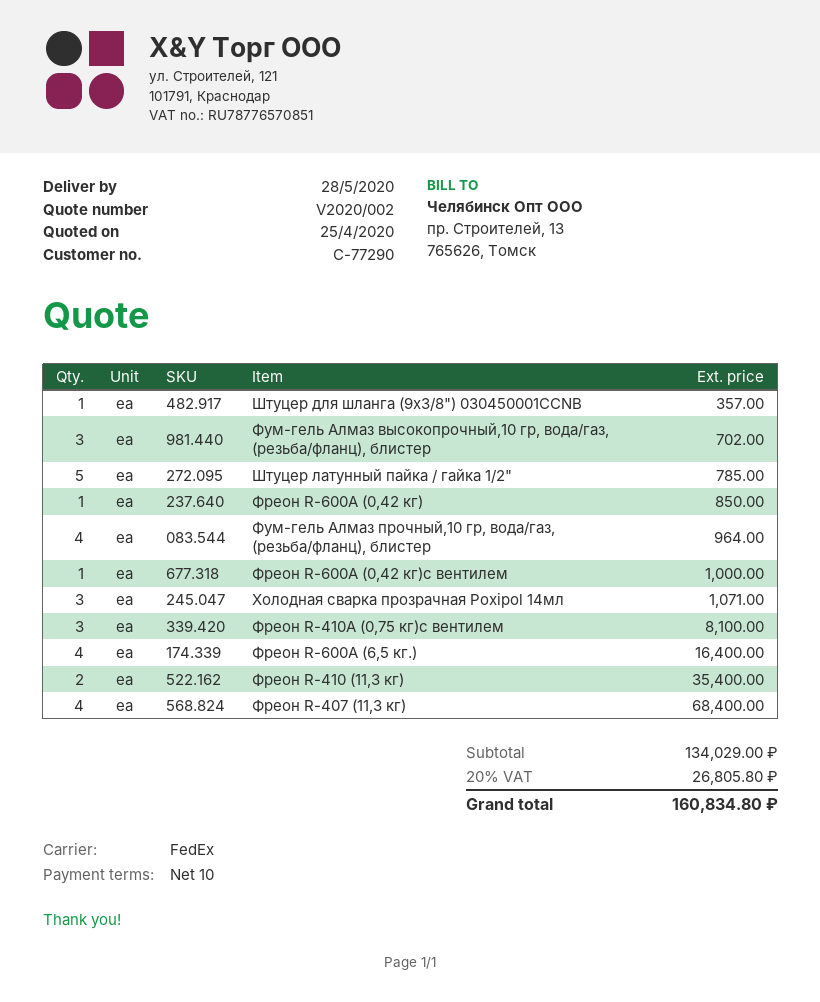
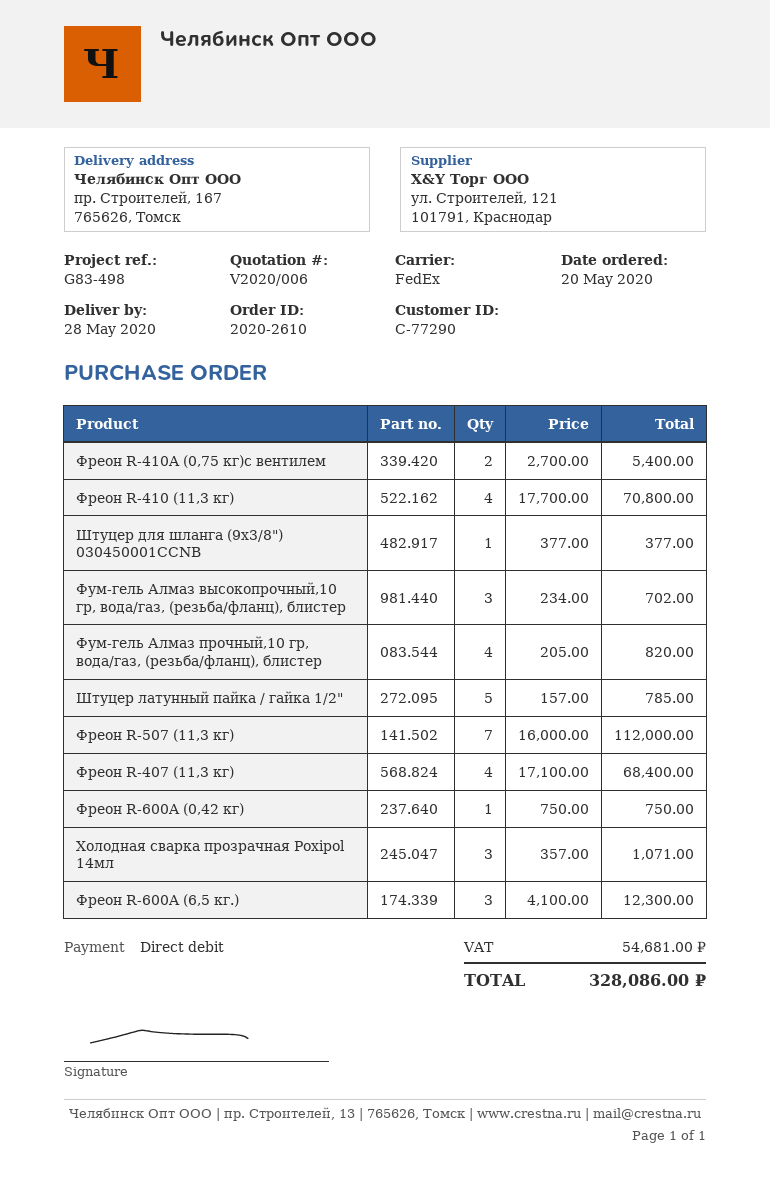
quote number: V2020/002 -> V2020/006
Штуцер для шланга (9x3/8") 030450001CCNB: 1 for 357.00 -> 1 for 377.00
Фреон R-600A (0,42 кг): 1 for 850.00 -> 1 for 750.00
Фум-гель Алмаз прочный,10 гр, вода/газ, (резьба/фланц), блистер: 4 for 964.00 -> 4 for 820.00
Фреон R-600A (0,42 кг)с вентилем: 1 for 1000.00 -> none
Фреон R-410A (0,75 кг)с вентилем: 3 for 8100.00 -> 2 for 5400.00
Фреон R-600A (6,5 кг.): 4 for 16400.00 -> 3 for 12300.00
Фреон R-410 (11,3 кг): 2 for 35400.00 -> 4 for 70800.00
Фреон R-507 (11,3 кг): none -> 7 for 112000.00
tax: 26805.80 -> 54681.00
total: 160834.80 -> 328086.00

